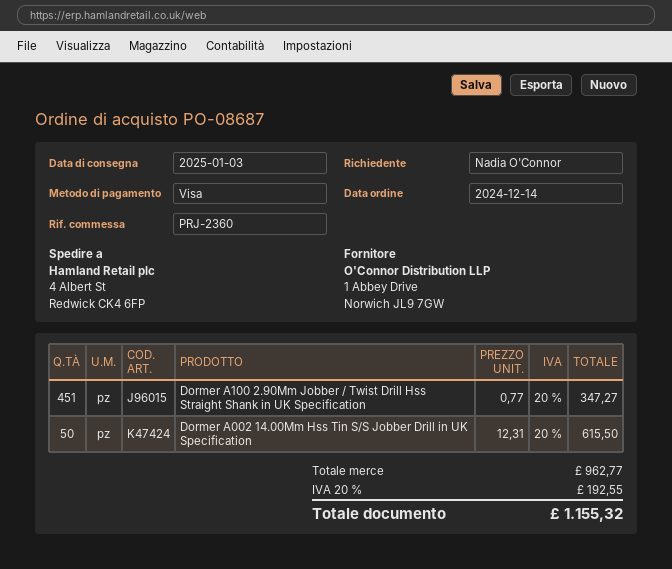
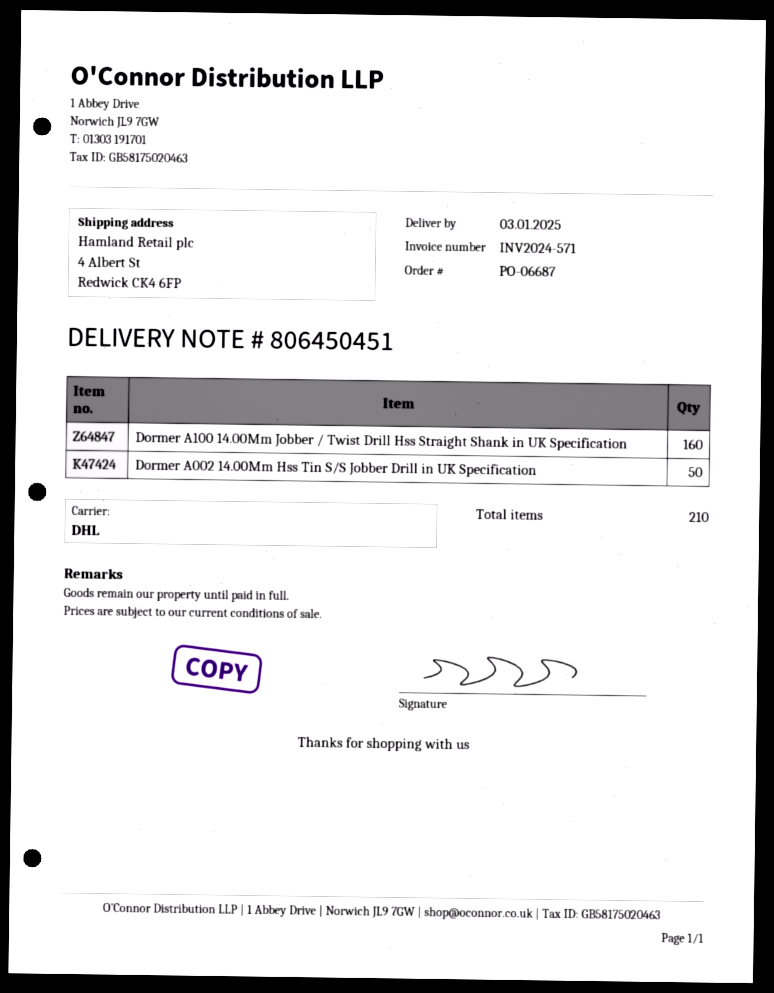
order number: PO-08687 -> PO-06687
Dormer A100 2.90Mm Jobber / Twist Drill Hss Straight Shank in UK Specification: 451 -> none
Dormer A100 14.00Mm Jobber / Twist Drill Hss Straight Shank in UK Specification: none -> 160

